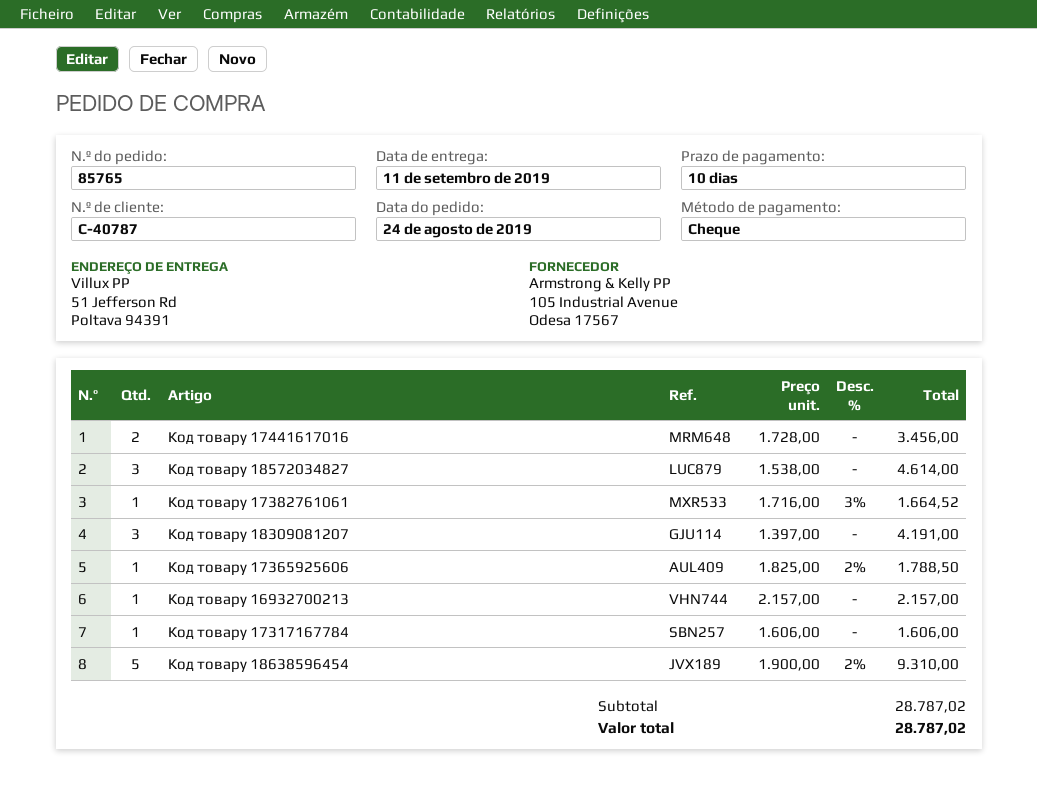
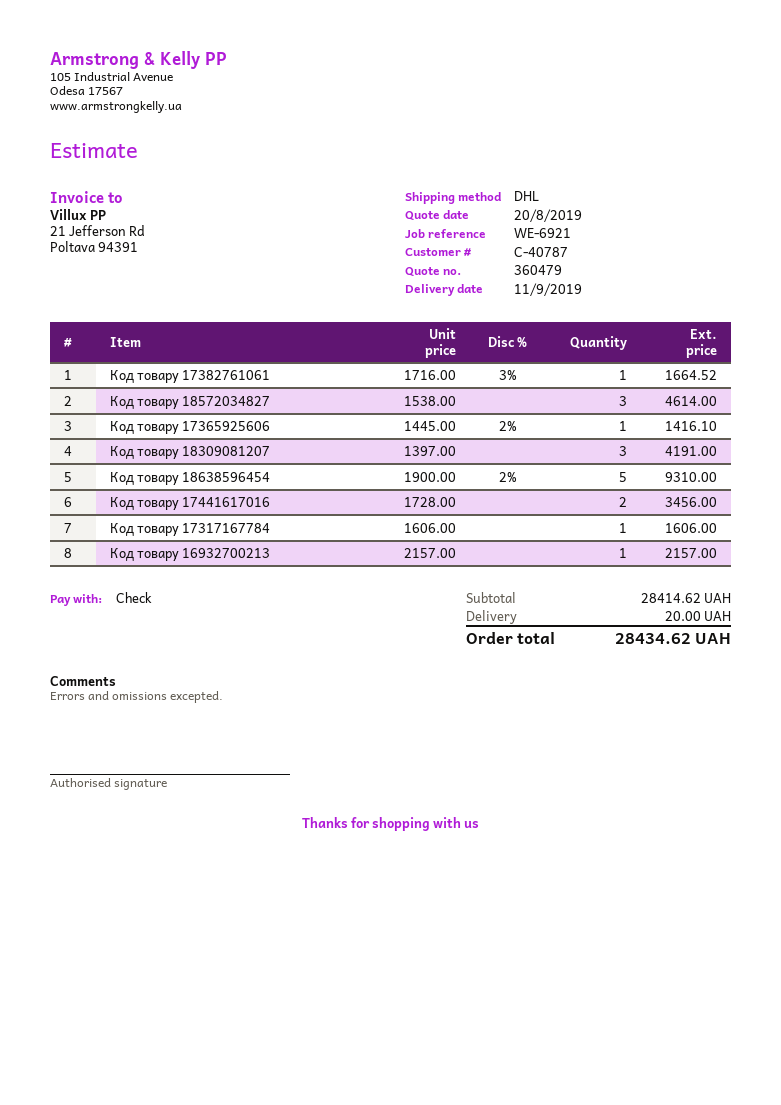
Код товару 17365925606: 1 x 1825.00 - 2% = 1788.50 -> 1 x 1445.00 - 2% = 1416.10
subtotal: 28787.02 -> 28414.62
shipping: none -> 20.00
total: 28787.02 -> 28434.62

